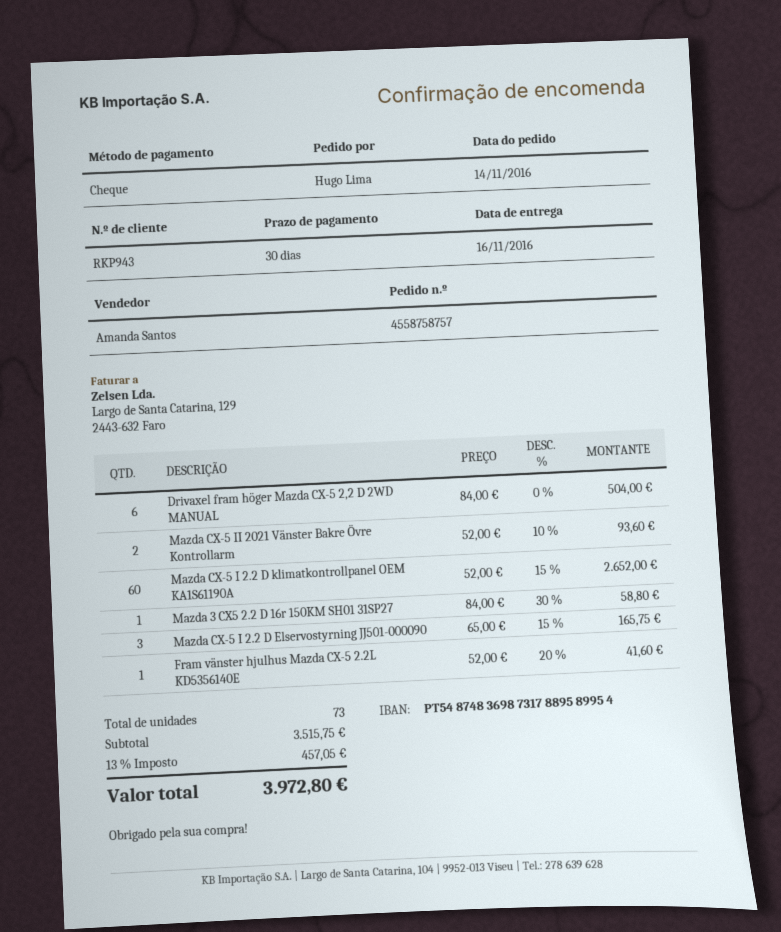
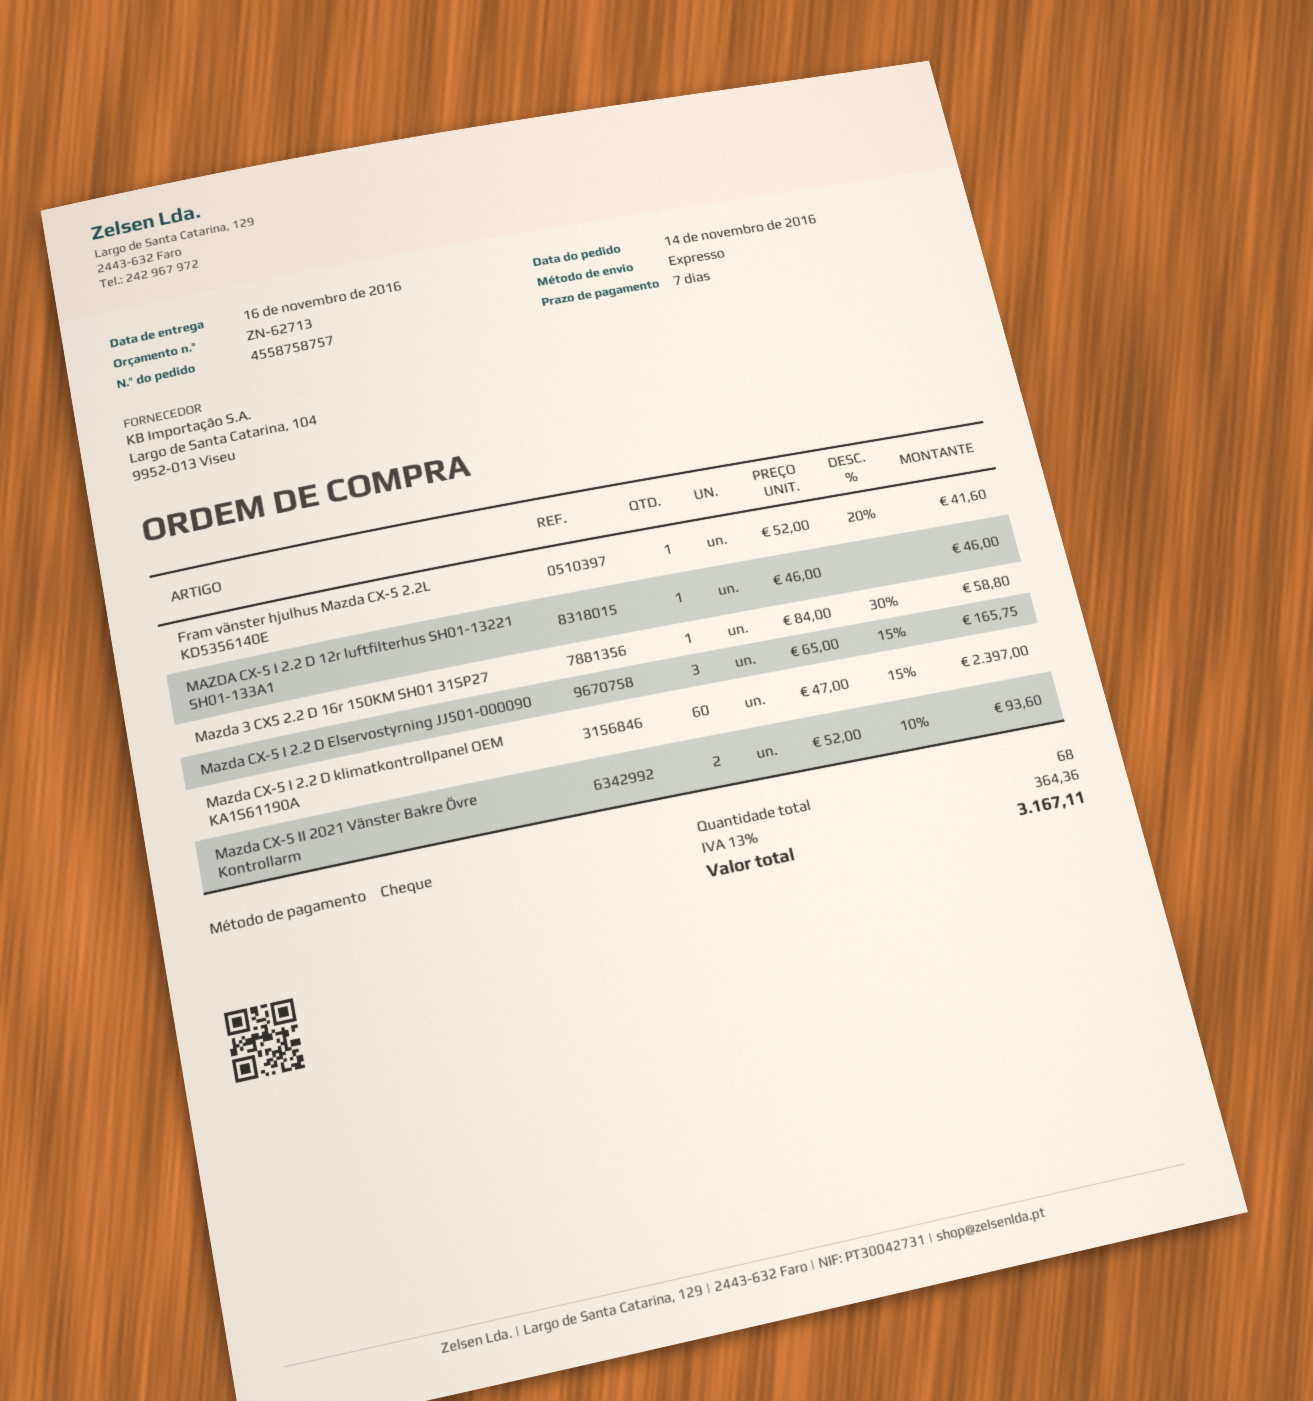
payment terms: 30 days -> 7 days
Drivaxel fram höger Mazda CX-5 2,2 D 2WD MANUAL: 6 x 84.00 = 504.00 -> none
Mazda CX-5 I 2.2 D klimatkontrollpanel OEM KA1S61190A: 60 x 52.00 - 15% = 2652.00 -> 60 x 47.00 - 15% = 2397.00
MAZDA CX-5 I 2.2 D 12r luftfilterhus SH01-13221 SH01-133A1: none -> 1 x 46.00 = 46.00
total quantity: 73 -> 68
tax: 13% = 457.05 -> 13% = 364.36
total: 3972.80 -> 3167.11

